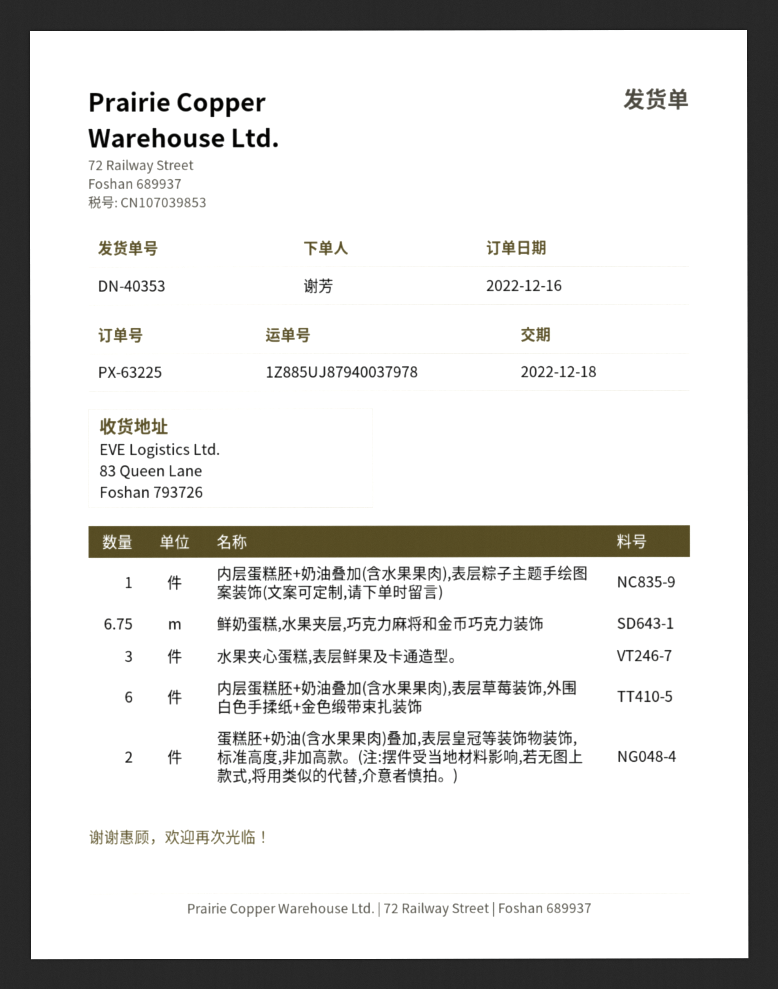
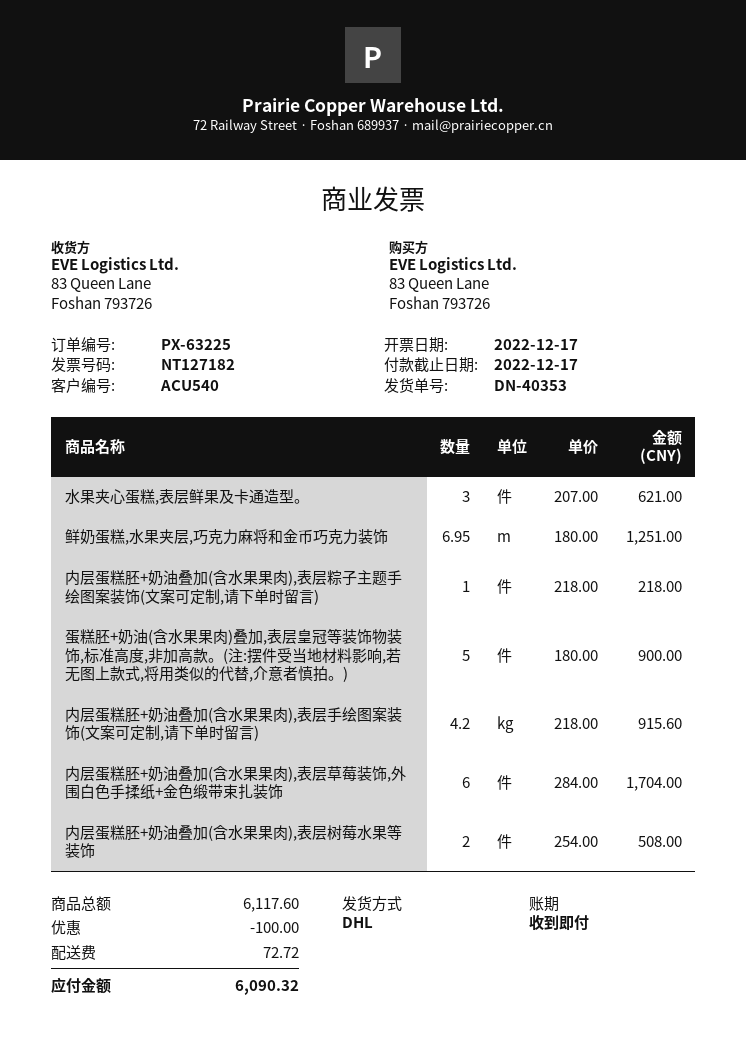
鲜奶蛋糕,水果夹层,巧克力麻将和金币巧克力装饰: 6.75 -> 6.95
蛋糕胚+奶油(含水果果肉)叠加,表层皇冠等装饰物装饰,标准高度,非加高款。(注:摆件受当地材料影响,若无图上款式,将用类似的代替,介意者慎拍。): 2 -> 5
内层蛋糕胚+奶油叠加(含水果果肉),表层手绘图案装饰(文案可定制,请下单时留言): none -> 4.2
内层蛋糕胚+奶油叠加(含水果果肉),表层树莓水果等装饰: none -> 2

